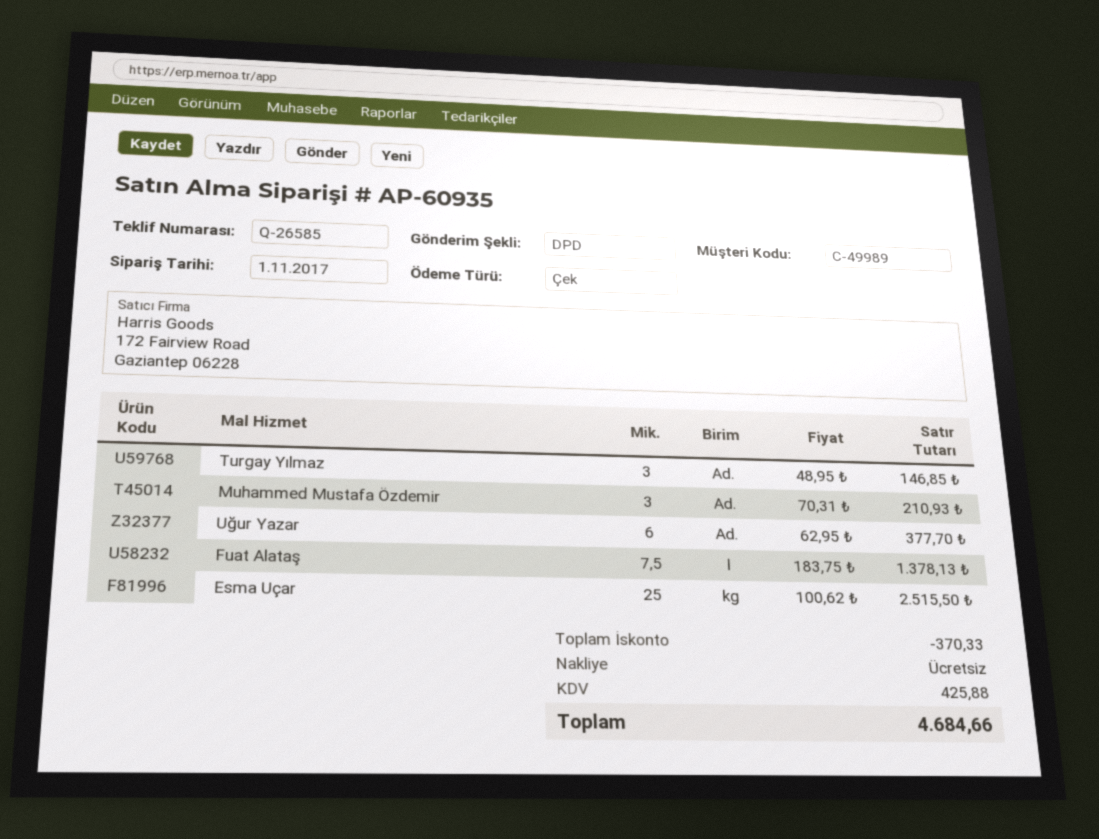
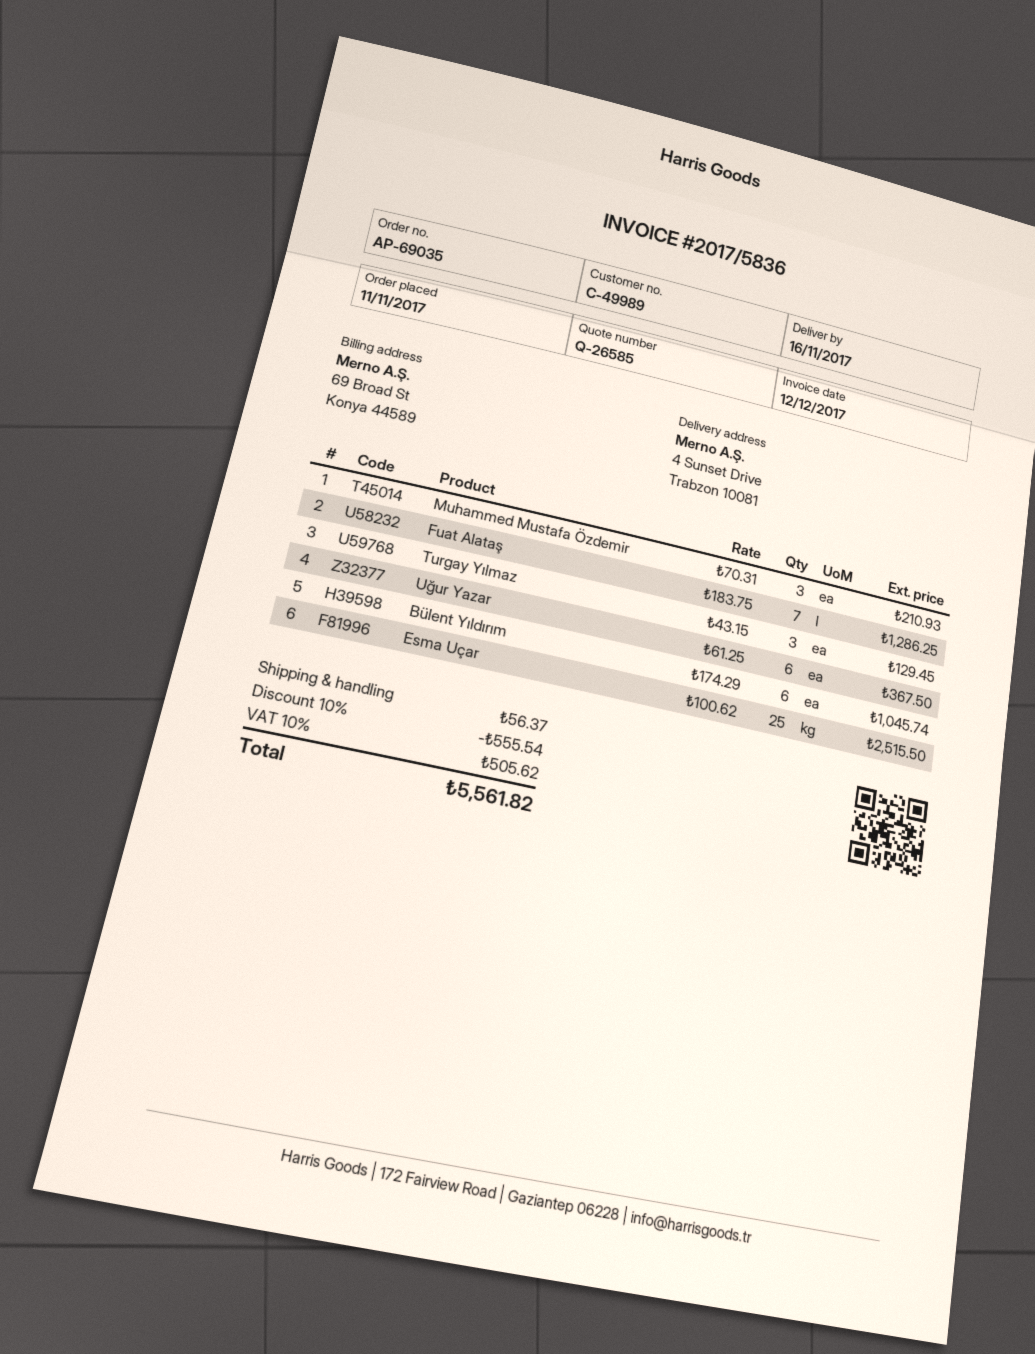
order number: AP-60935 -> AP-69035
order date: 2017-11-01 -> 2017-11-11
Turgay Yılmaz: 3 x 48.95 = 146.85 -> 3 x 43.15 = 129.45
Uğur Yazar: 6 x 62.95 = 377.70 -> 6 x 61.25 = 367.50
Fuat Alataş: 7.5 x 183.75 = 1378.13 -> 7 x 183.75 = 1286.25
Bülent Yıldırım: none -> 6 x 174.29 = 1045.74
discount: 370.33 -> 555.54
shipping: 0.00 -> 56.37
tax: 425.88 -> 505.62
total: 4684.66 -> 5561.82

